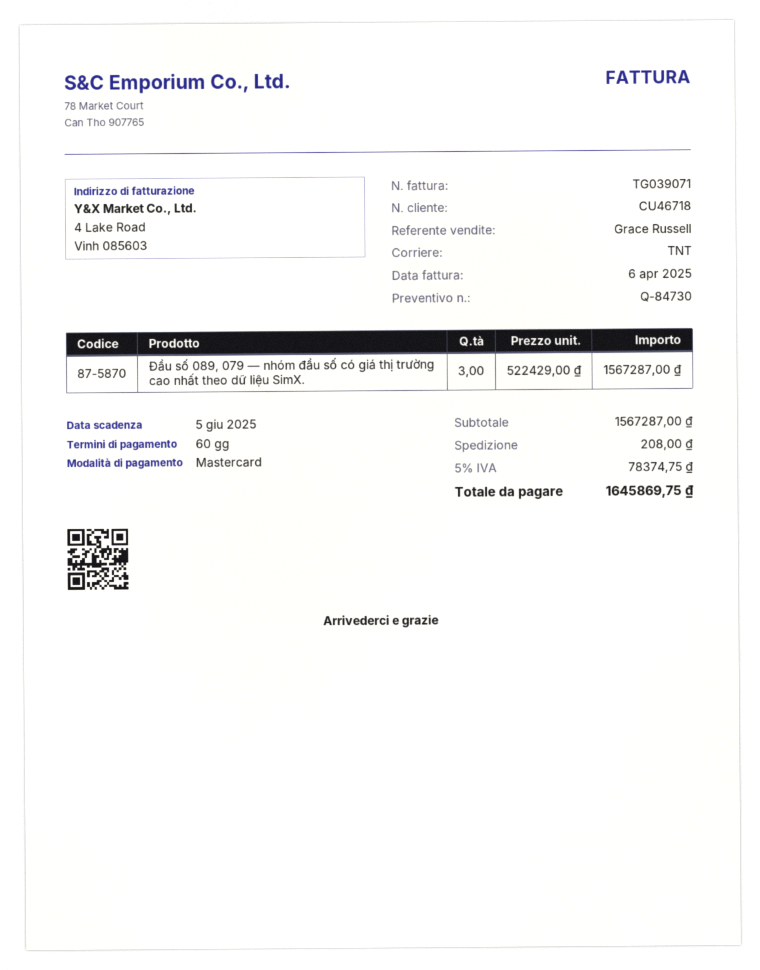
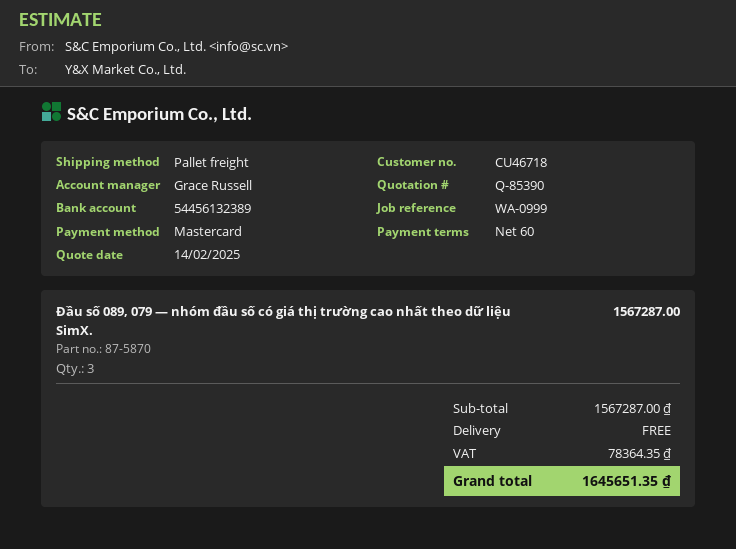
quote number: Q-84730 -> Q-85390
shipping method: TNT -> pallet freight
shipping: 208.00 -> 0.00
tax: 78374.75 -> 78364.35
total: 1645869.75 -> 1645651.35

